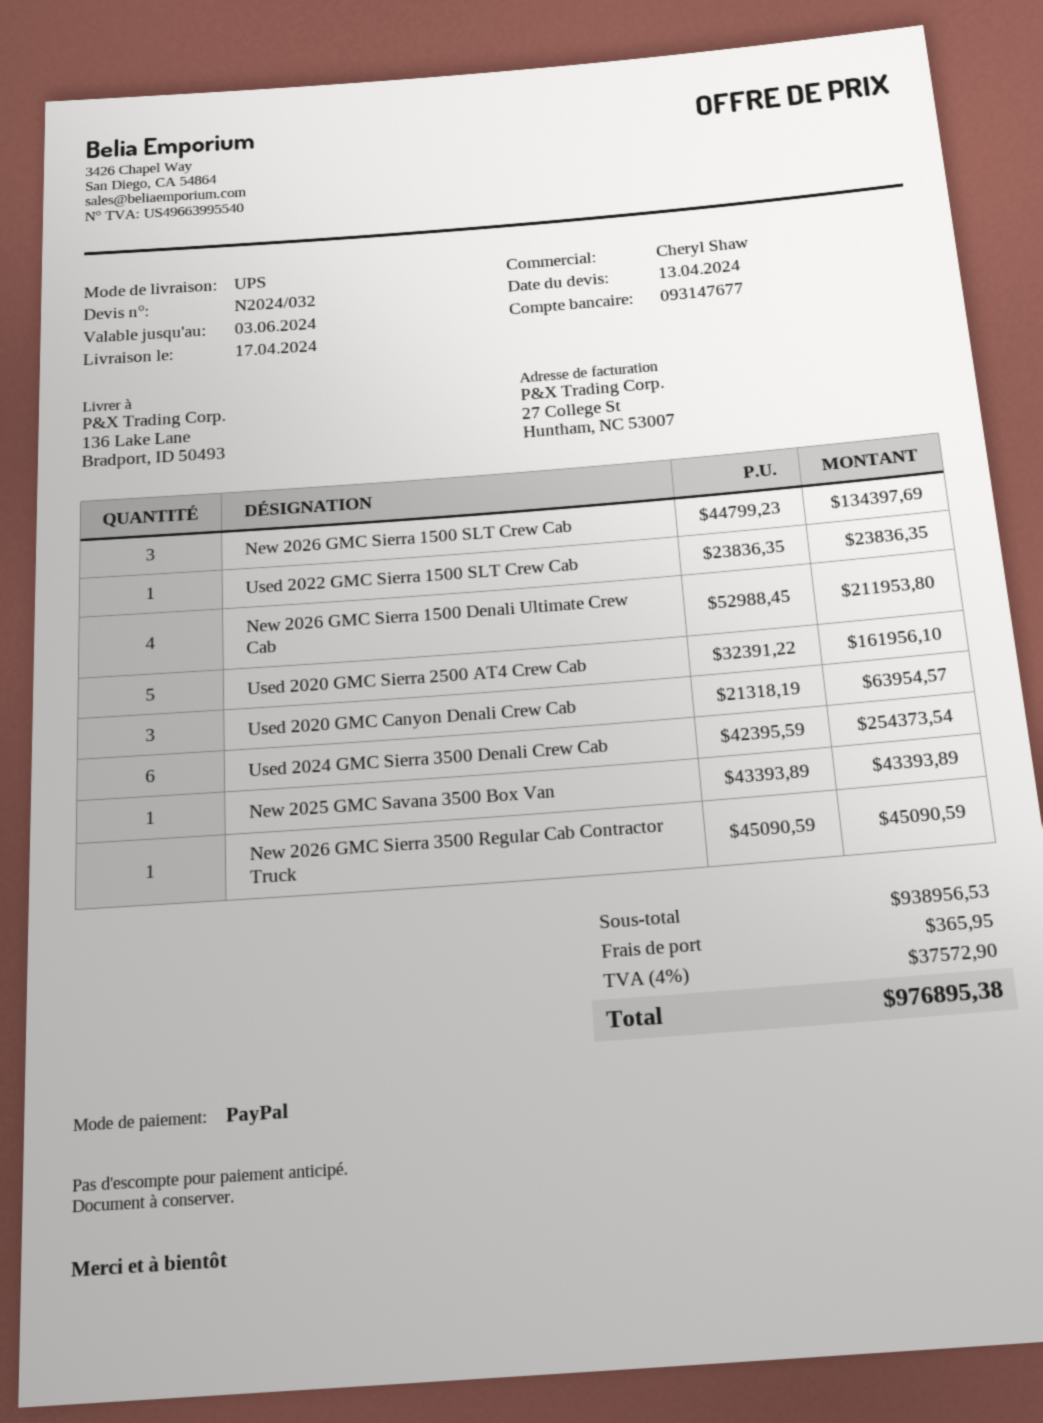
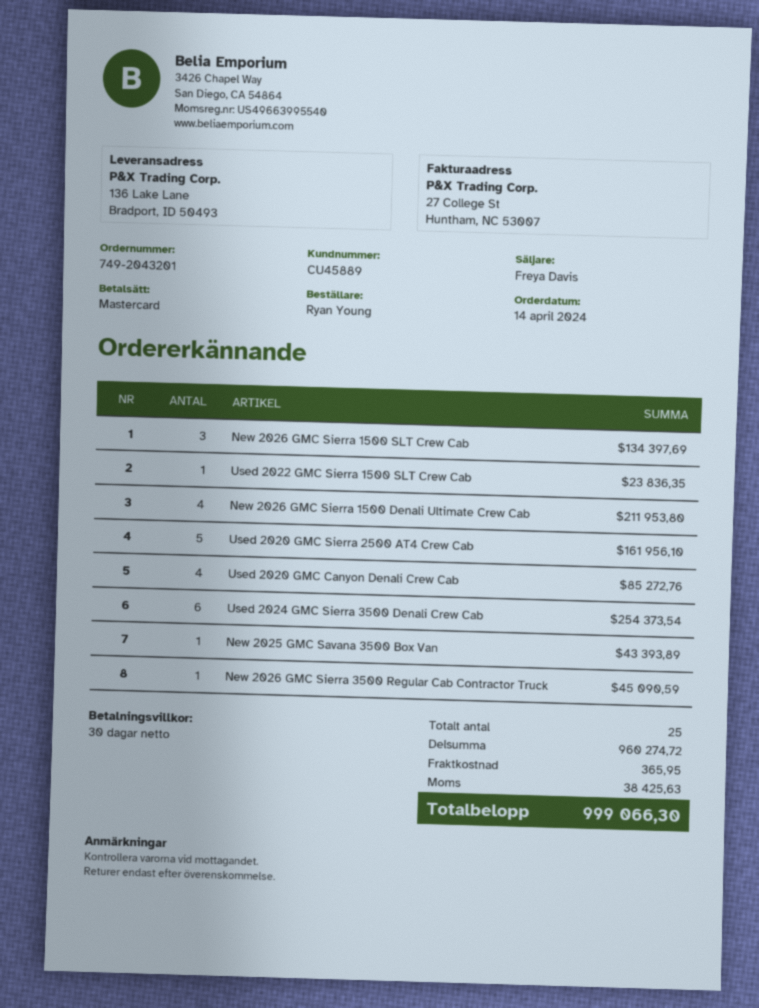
sales rep: Cheryl Shaw -> Freya Davis
payment method: PayPal -> Mastercard
Used 2020 GMC Canyon Denali Crew Cab: 3 for 63954.57 -> 4 for 85272.76
subtotal: 938956.53 -> 960274.72
tax: 37572.90 -> 38425.63
total: 976895.38 -> 999066.30

